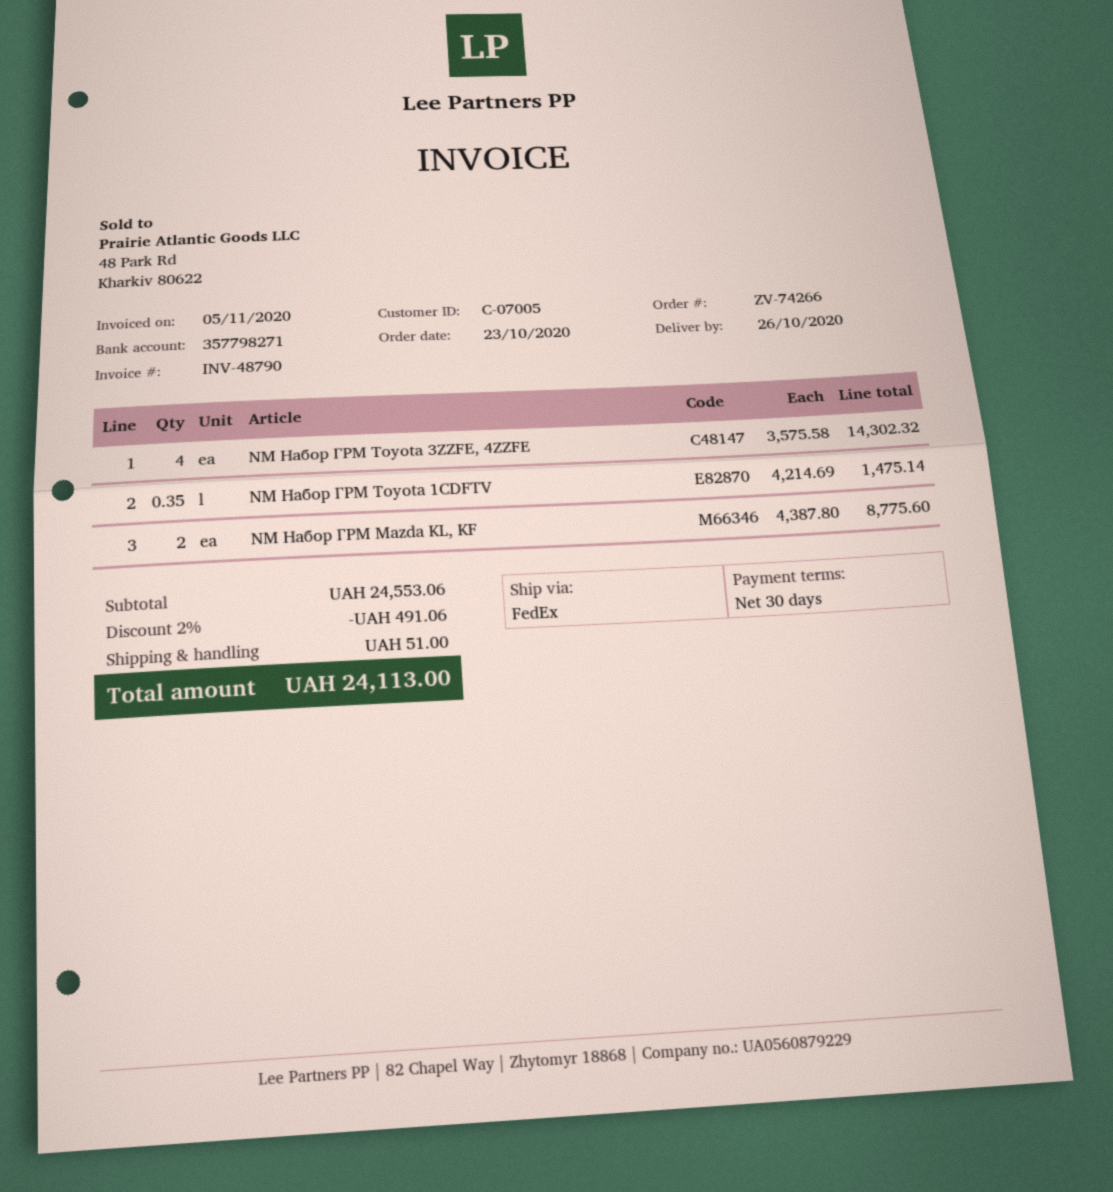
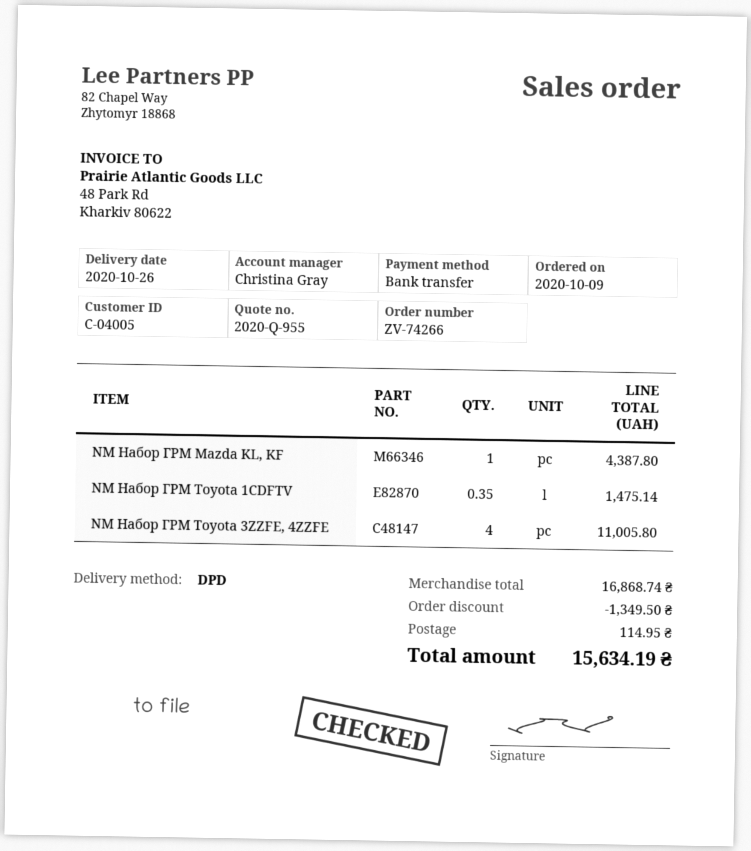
order date: 2020-10-23 -> 2020-10-09
customer number: C-07005 -> C-04005
shipping method: FedEx -> DPD
NM Набор ГРМ Toyota 3ZZFE, 4ZZFE: 4 for 14302.32 -> 4 for 11005.80
NM Набор ГРМ Mazda KL, KF: 2 for 8775.60 -> 1 for 4387.80
subtotal: 24553.06 -> 16868.74
discount: 491.06 -> 1349.50
shipping: 51.00 -> 114.95
total: 24113.00 -> 15634.19

